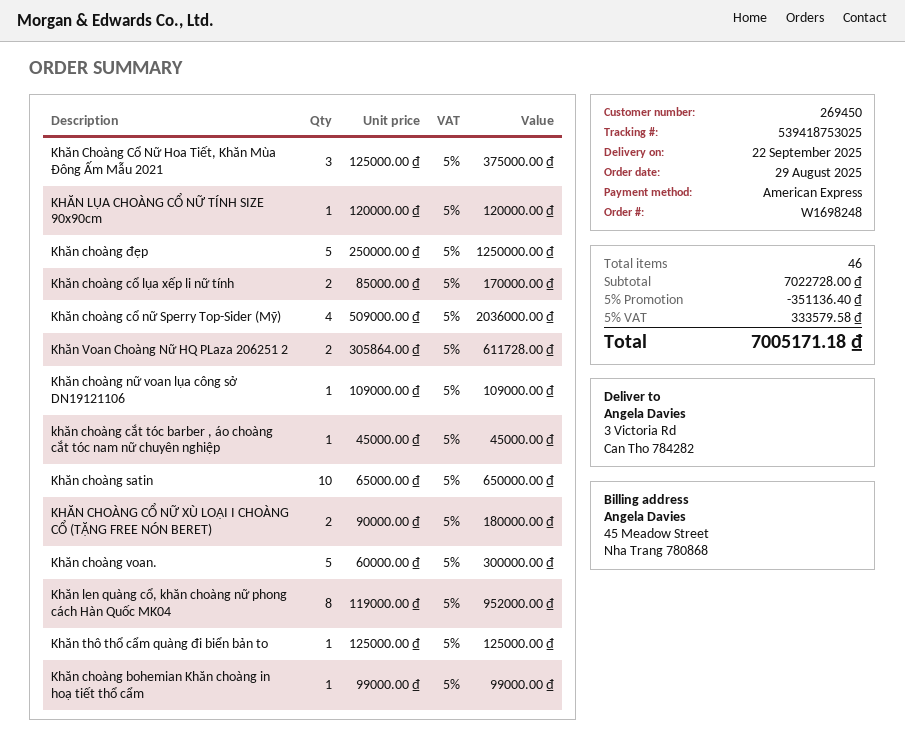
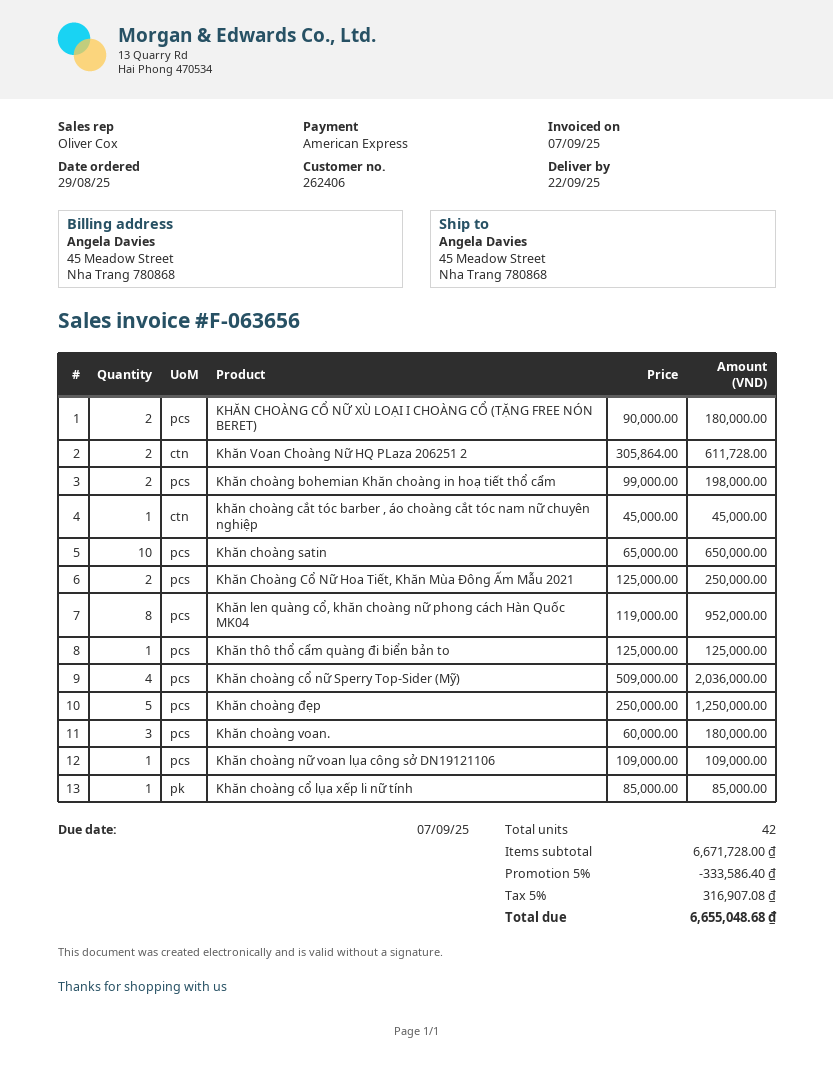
customer number: 269450 -> 262406
ship to: 3 Victoria Rd, Can Tho 784282 -> 45 Meadow Street, Nha Trang 780868
Khăn Choàng Cổ Nữ Hoa Tiết, Khăn Mùa Đông Ấm Mẫu 2021: 3 x 125000.00 = 375000.00 -> 2 x 125000.00 = 250000.00
KHĂN LỤA CHOÀNG CỔ NỮ TÍNH SIZE 90x90cm: 1 x 120000.00 = 120000.00 -> none
Khăn choàng cổ lụa xếp li nữ tính: 2 x 85000.00 = 170000.00 -> 1 x 85000.00 = 85000.00
Khăn choàng voan.: 5 x 60000.00 = 300000.00 -> 3 x 60000.00 = 180000.00
Khăn choàng bohemian Khăn choàng in hoạ tiết thổ cẩm: 1 x 99000.00 = 99000.00 -> 2 x 99000.00 = 198000.00
total quantity: 46 -> 42
subtotal: 7022728.00 -> 6671728.00
discount: 5% = 351136.40 -> 5% = 333586.40
tax: 5% = 333579.58 -> 5% = 316907.08
total: 7005171.18 -> 6655048.68

